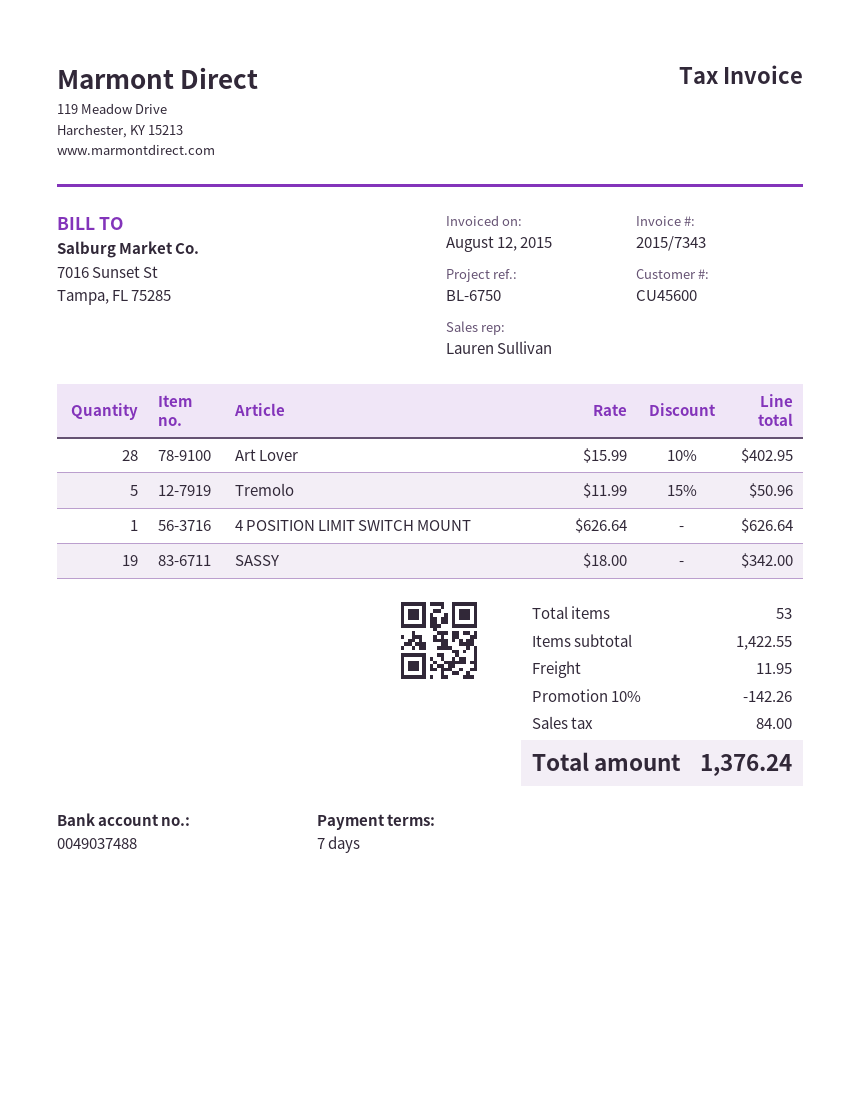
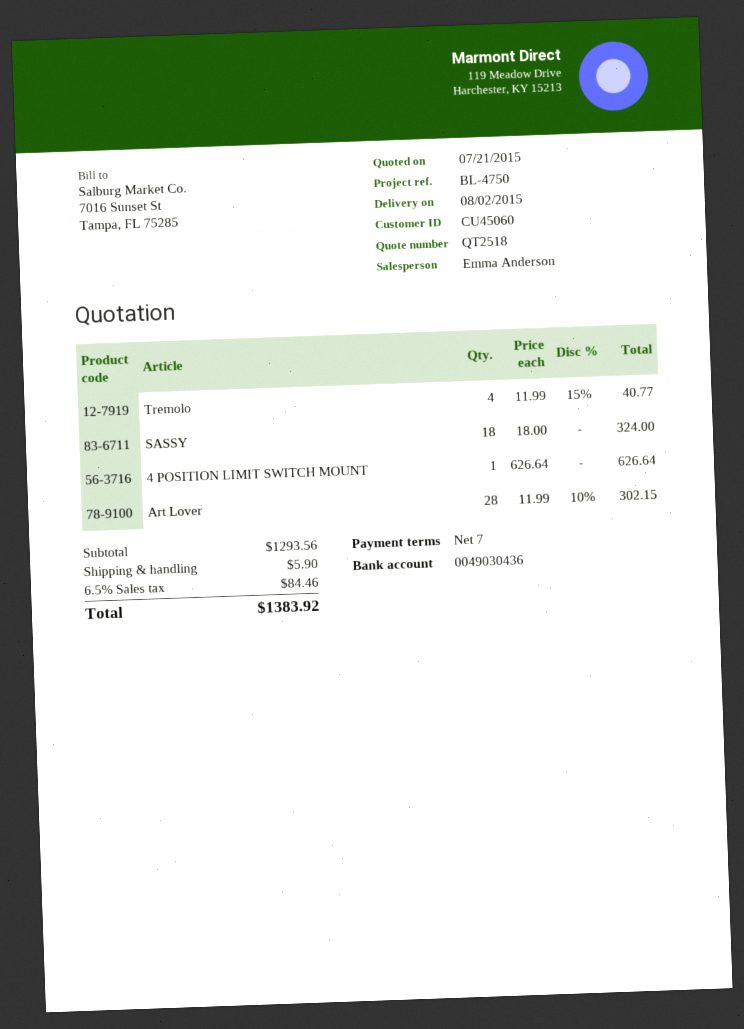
customer number: CU45600 -> CU45060
reference: BL-6750 -> BL-4750
sales rep: Lauren Sullivan -> Emma Anderson
bank account: 0049037488 -> 0049030436
Art Lover: 28 x 15.99 - 10% = 402.95 -> 28 x 11.99 - 10% = 302.15
Tremolo: 5 x 11.99 - 15% = 50.96 -> 4 x 11.99 - 15% = 40.77
SASSY: 19 x 18.00 = 342.00 -> 18 x 18.00 = 324.00
subtotal: 1422.55 -> 1293.56
discount: 10% = 142.26 -> none
shipping: 11.95 -> 5.90
tax: 84.00 -> 84.46
total: 1376.24 -> 1383.92

